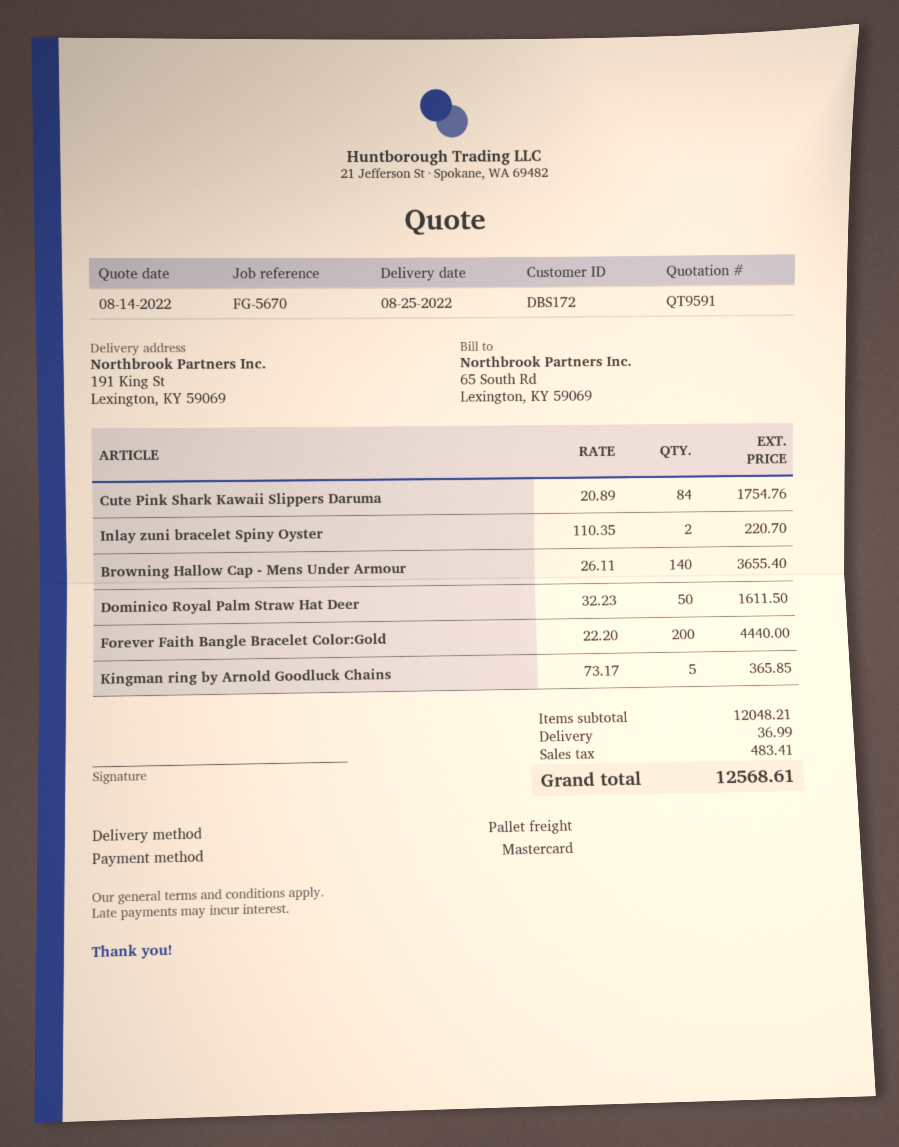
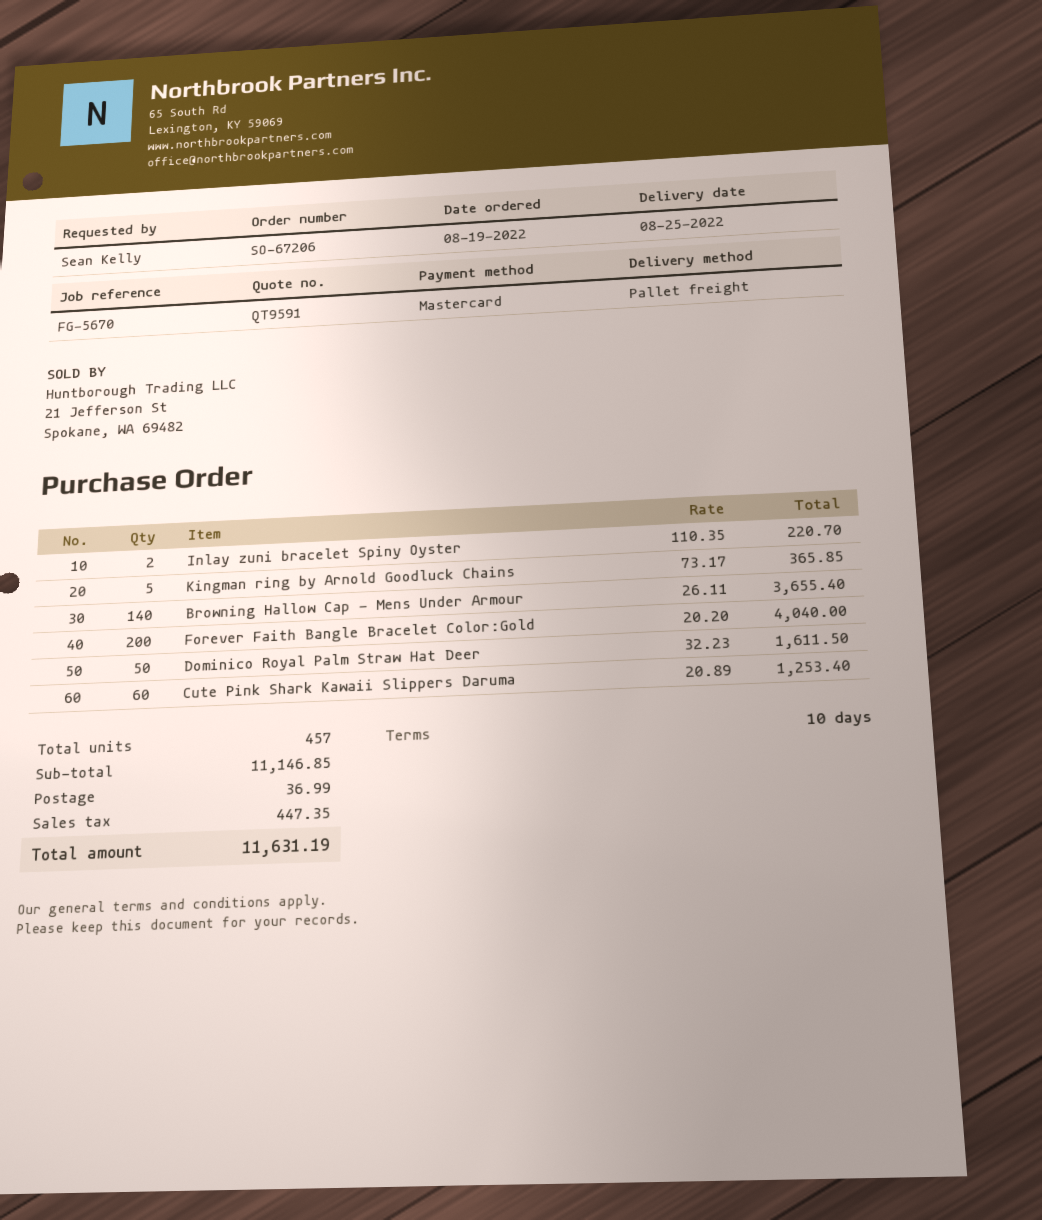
Cute Pink Shark Kawaii Slippers Daruma: 84 x 20.89 = 1754.76 -> 60 x 20.89 = 1253.40
Forever Faith Bangle Bracelet Color:Gold: 200 x 22.20 = 4440.00 -> 200 x 20.20 = 4040.00
subtotal: 12048.21 -> 11146.85
tax: 483.41 -> 447.35
total: 12568.61 -> 11631.19

